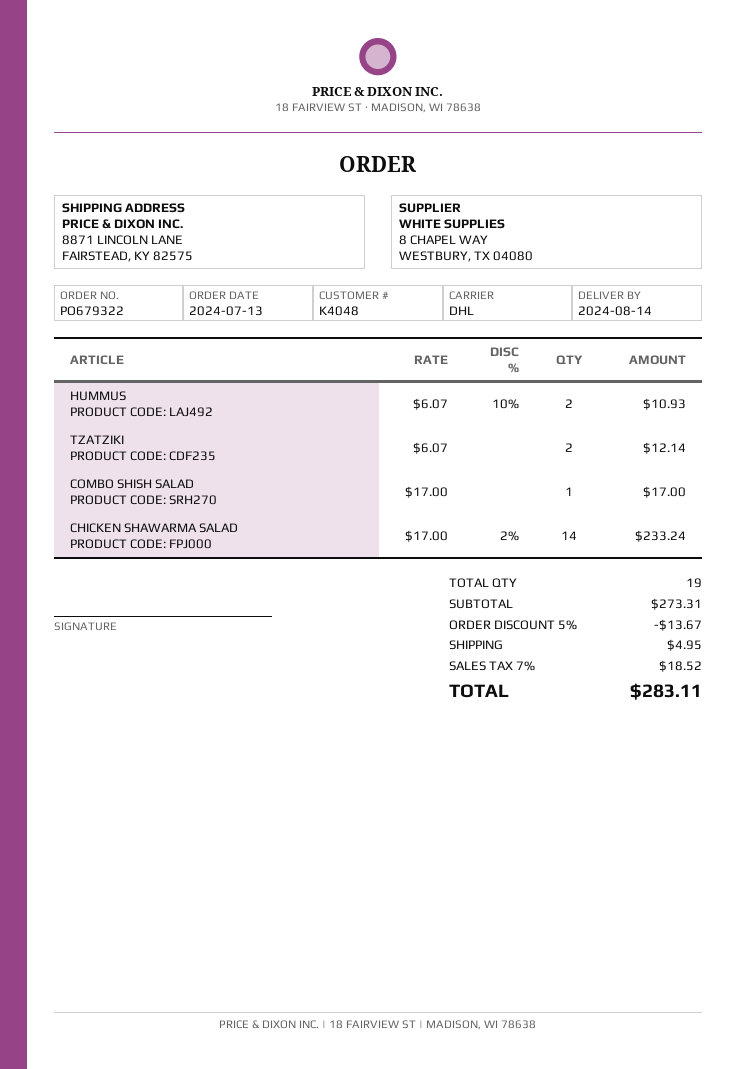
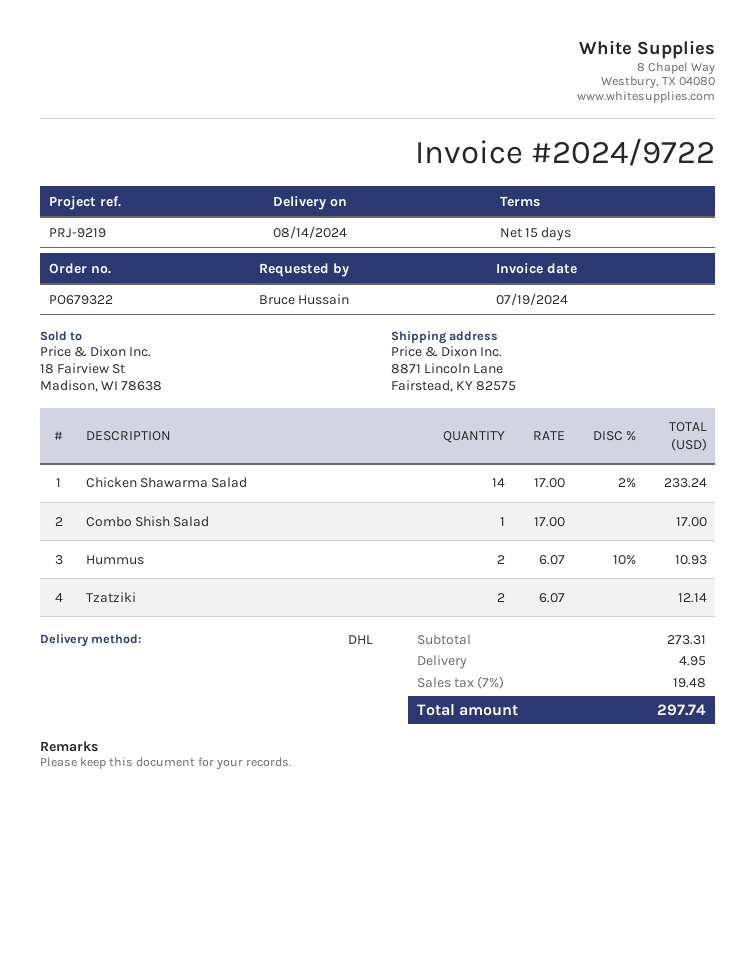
discount: 5% = 13.67 -> none
tax: 7% = 18.52 -> 7% = 19.48
total: 283.11 -> 297.74

